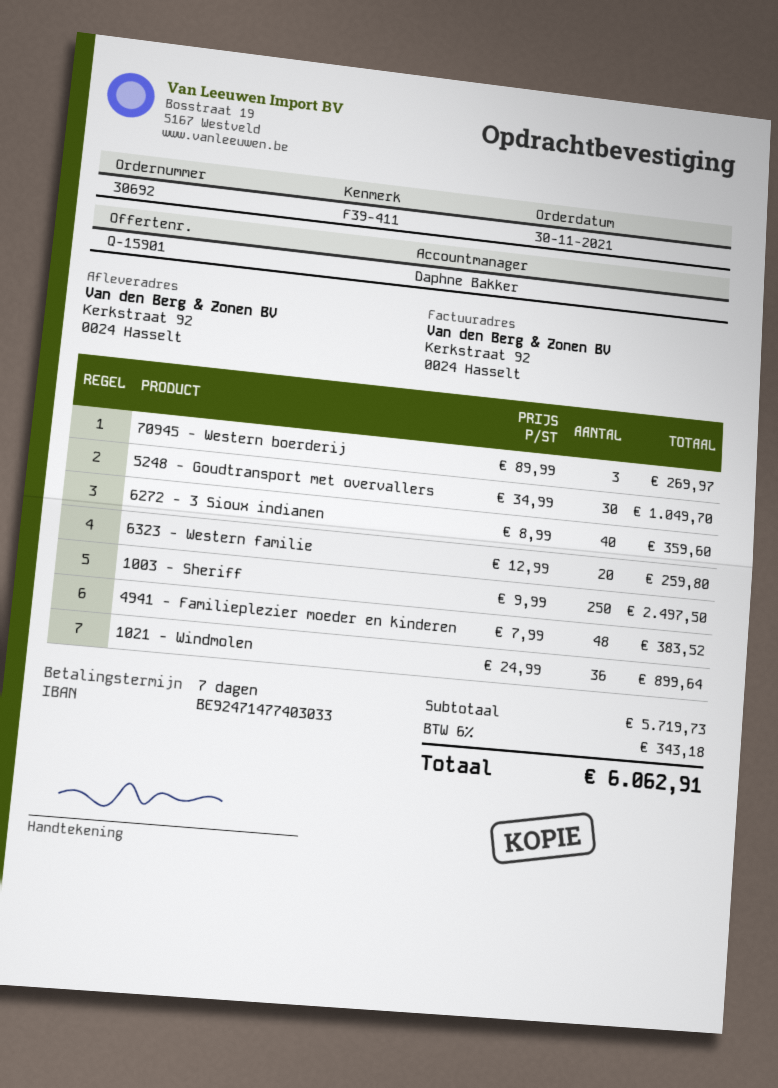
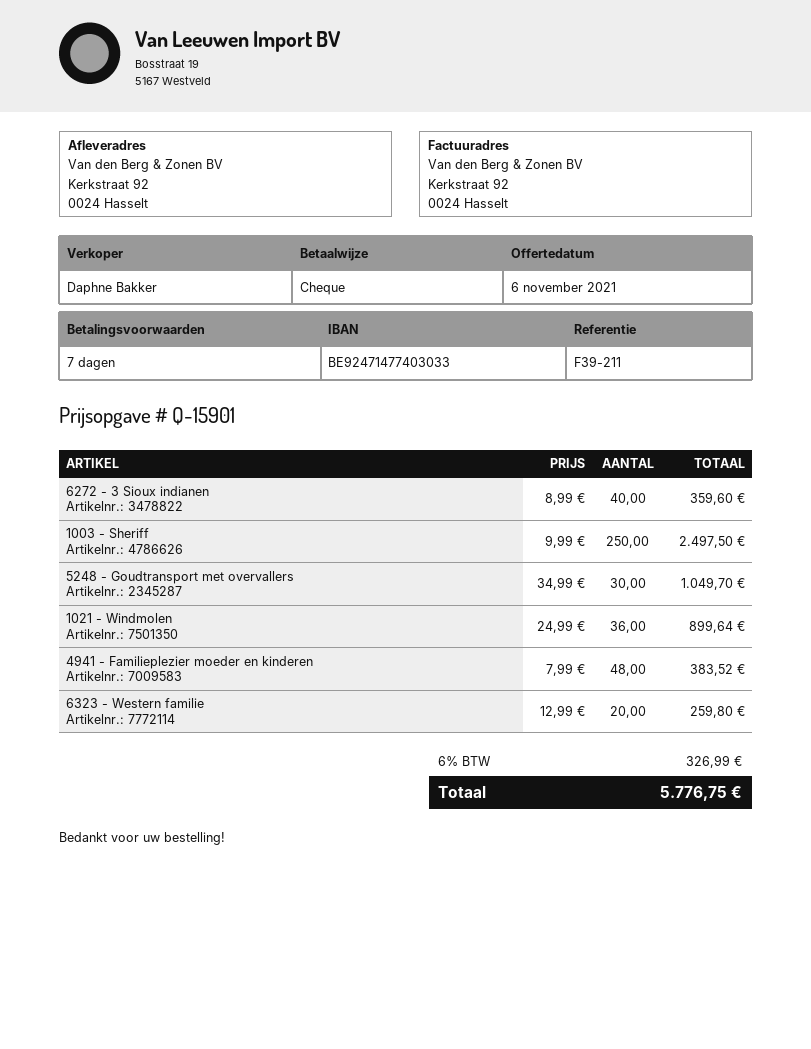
reference: F39-411 -> F39-211
70945 - Western boerderij: 3 x 89.99 = 269.97 -> none
tax: 6% = 343.18 -> 6% = 326.99
total: 6062.91 -> 5776.75

